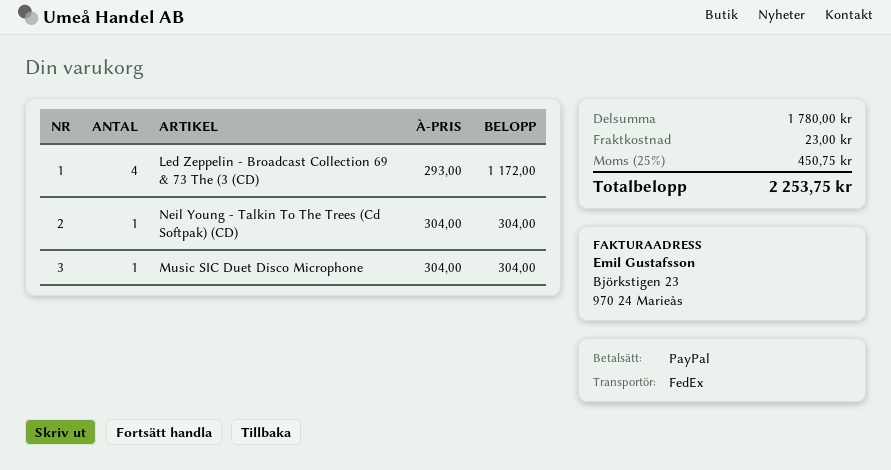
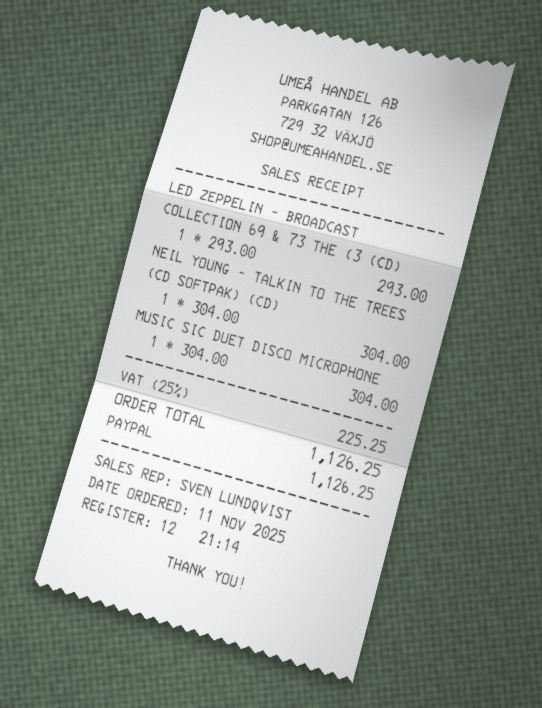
Led Zeppelin - Broadcast Collection 69 & 73 The (3 (CD): 4 x 293.00 = 1172.00 -> 1 x 293.00 = 293.00
shipping: 23.00 -> none
tax: 25% = 450.75 -> 25% = 225.25
total: 2253.75 -> 1126.25

